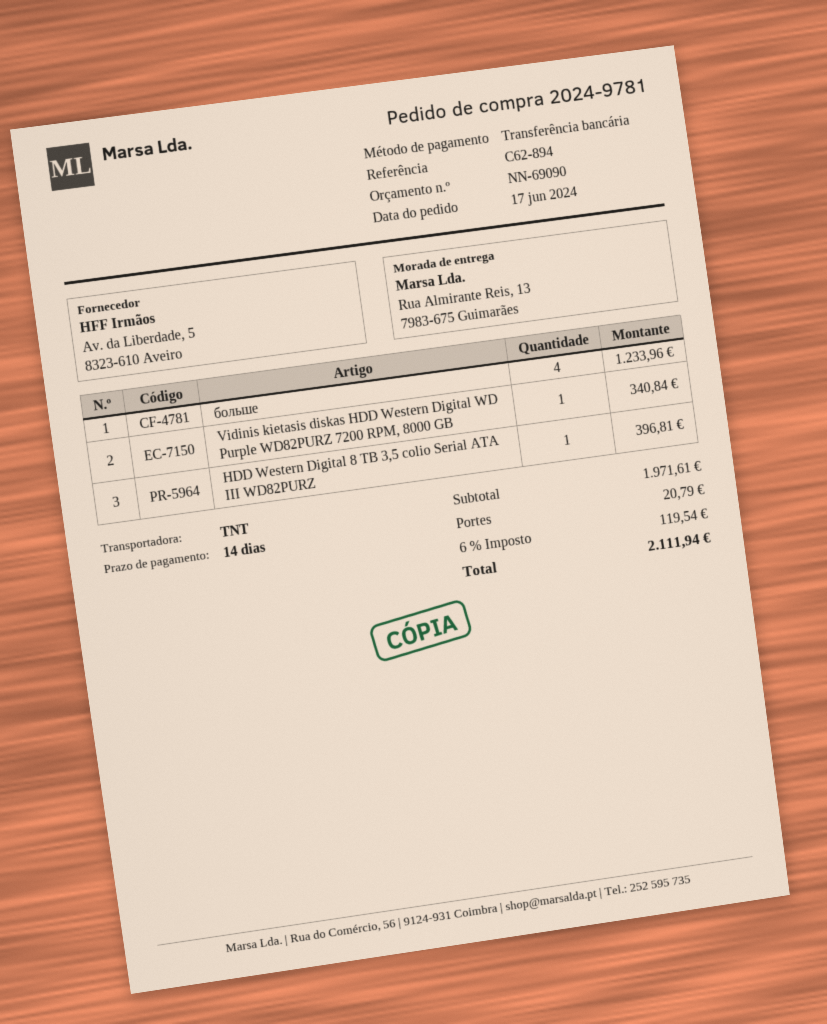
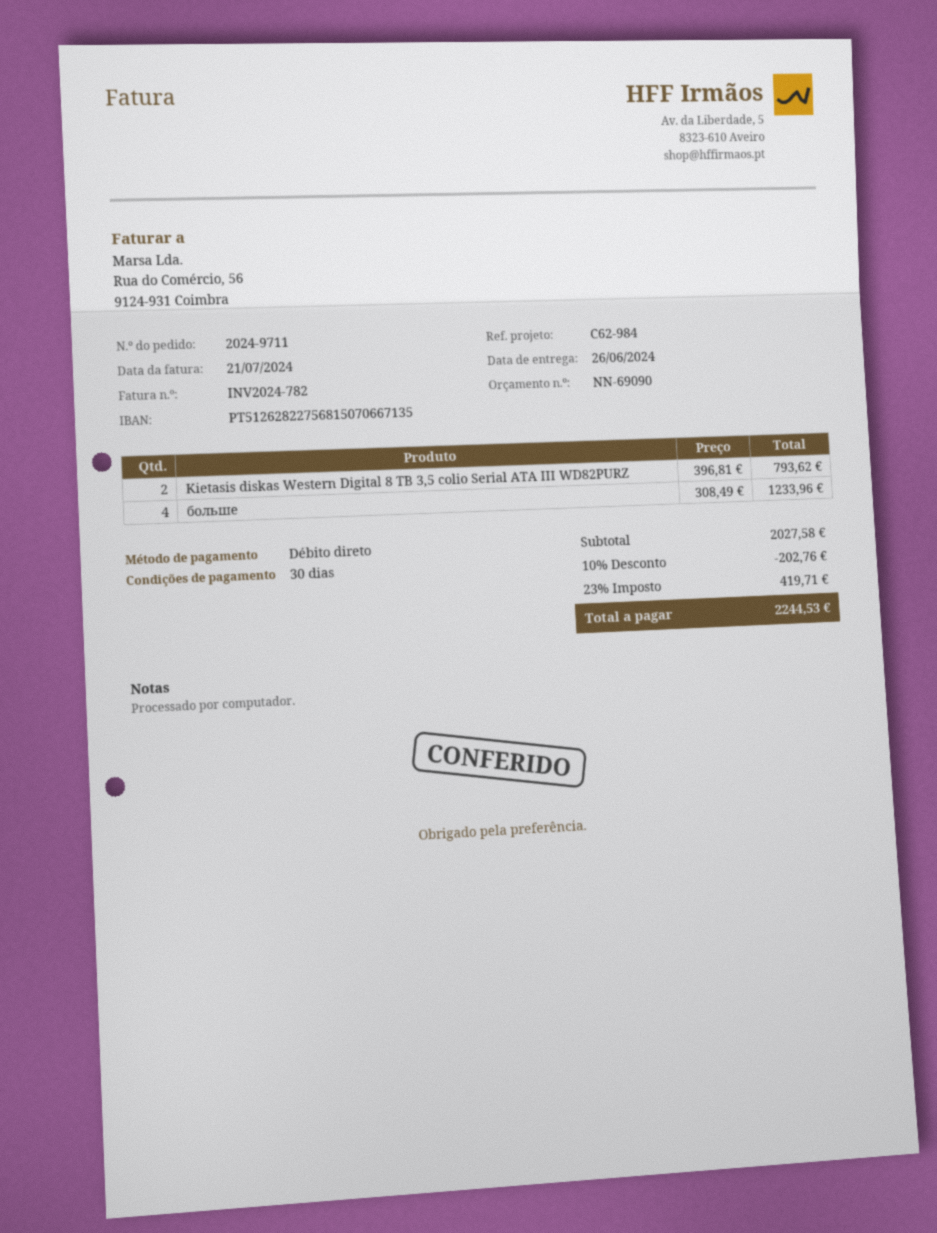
order number: 2024-9781 -> 2024-9711
payment terms: 14 days -> 30 days
reference: C62-894 -> C62-984
payment method: bank transfer -> direct debit
Vidinis kietasis diskas HDD Western Digital WD Purple WD82PURZ 7200 RPM, 8000 GB: 1 for 340.84 -> none
HDD Western Digital 8 TB 3,5 colio Serial ATA III WD82PURZ: 1 for 396.81 -> none
Kietasis diskas Western Digital 8 TB 3,5 colio Serial ATA III WD82PURZ: none -> 2 for 793.62
subtotal: 1971.61 -> 2027.58
discount: none -> 10% = 202.76
shipping: 20.79 -> none
tax: 6% = 119.54 -> 23% = 419.71
total: 2111.94 -> 2244.53

